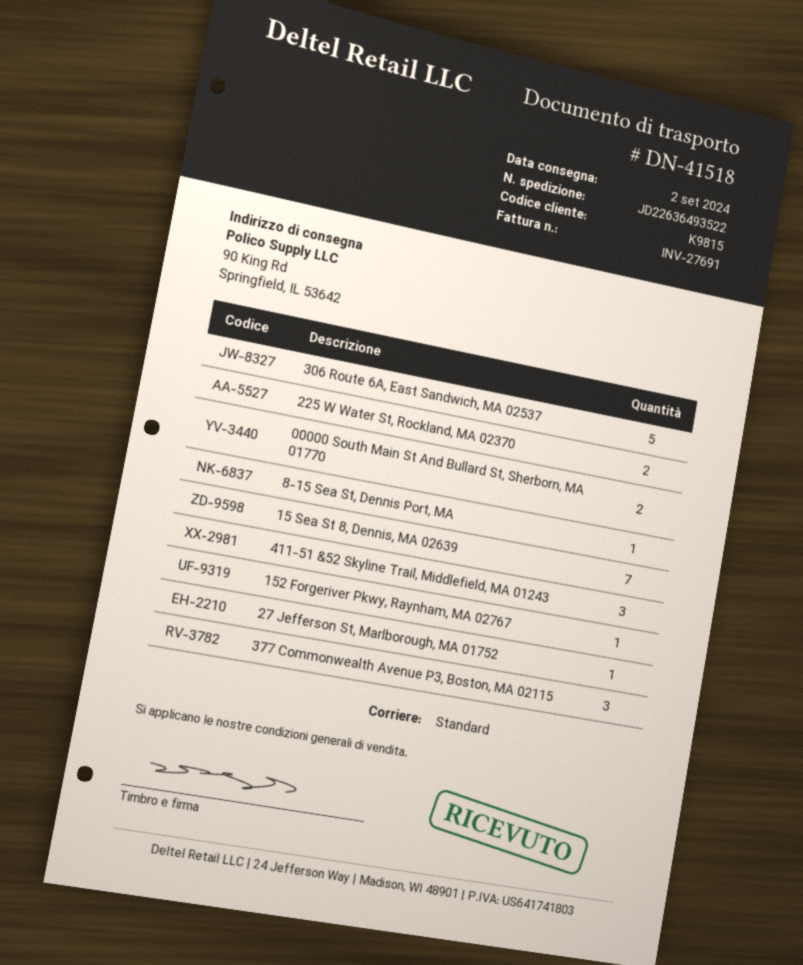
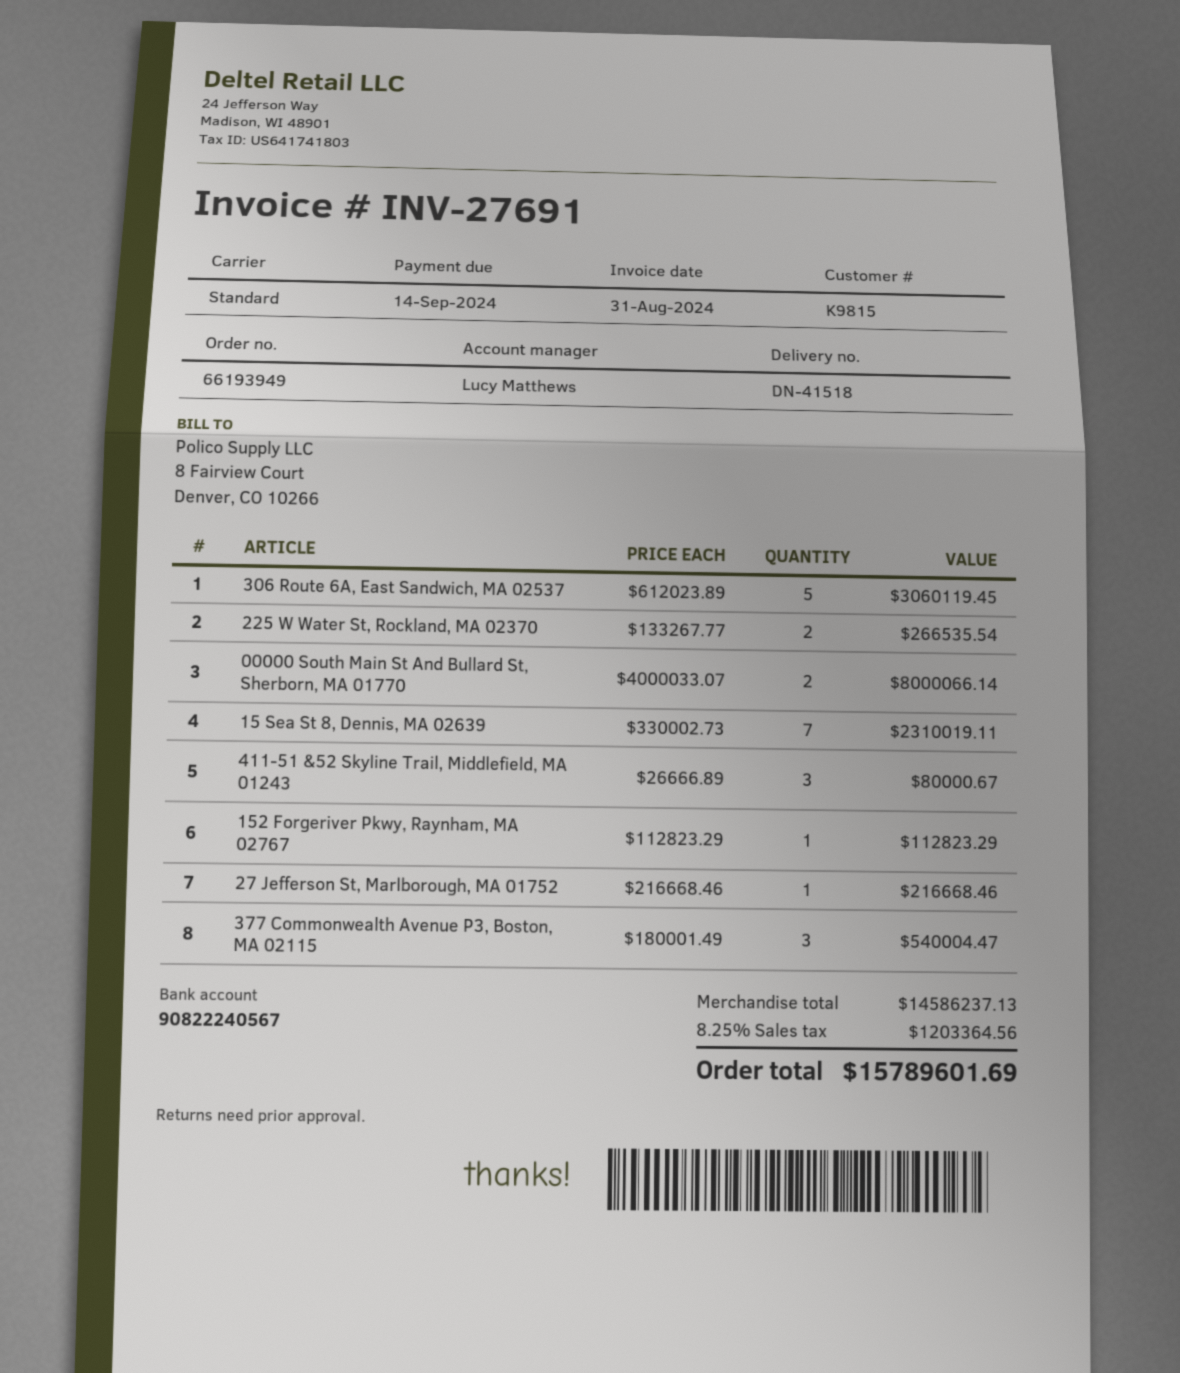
8-15 Sea St, Dennis Port, MA: 1 -> none

